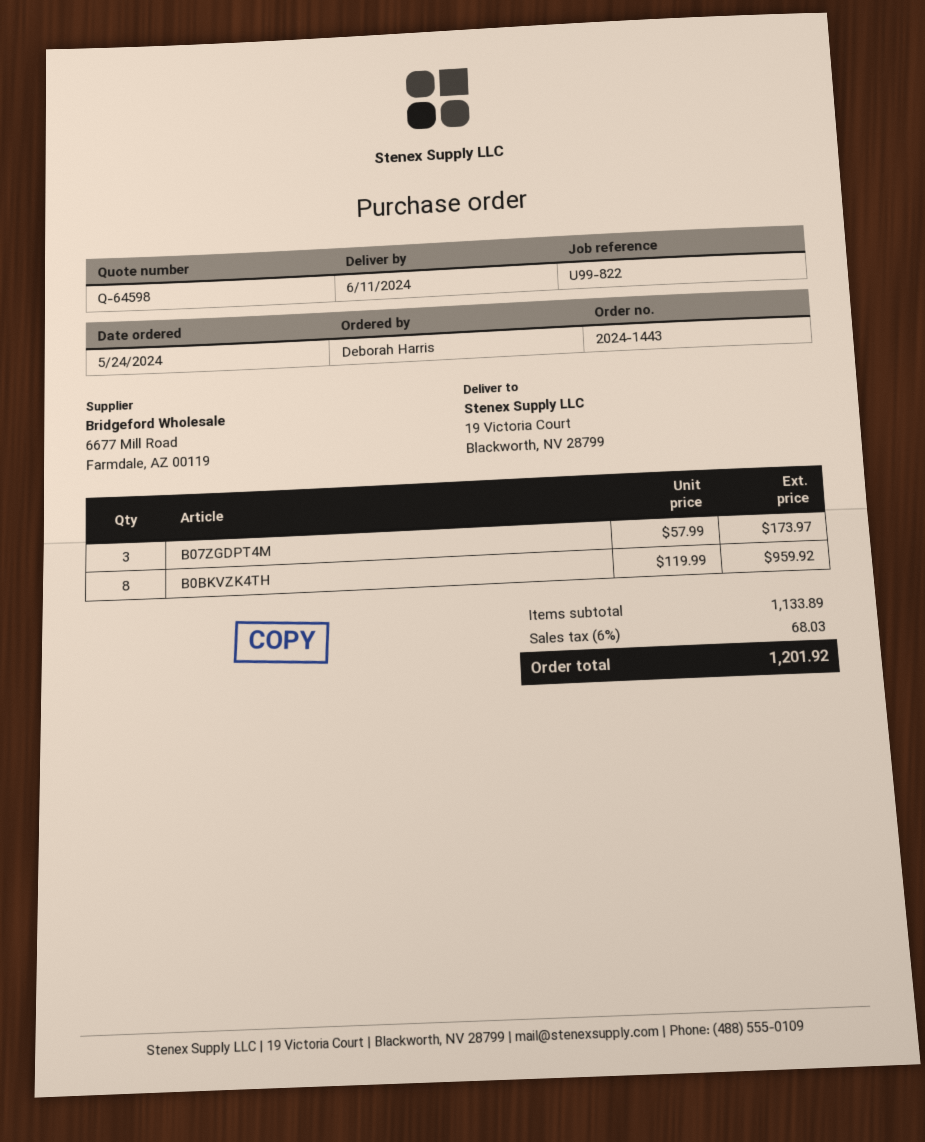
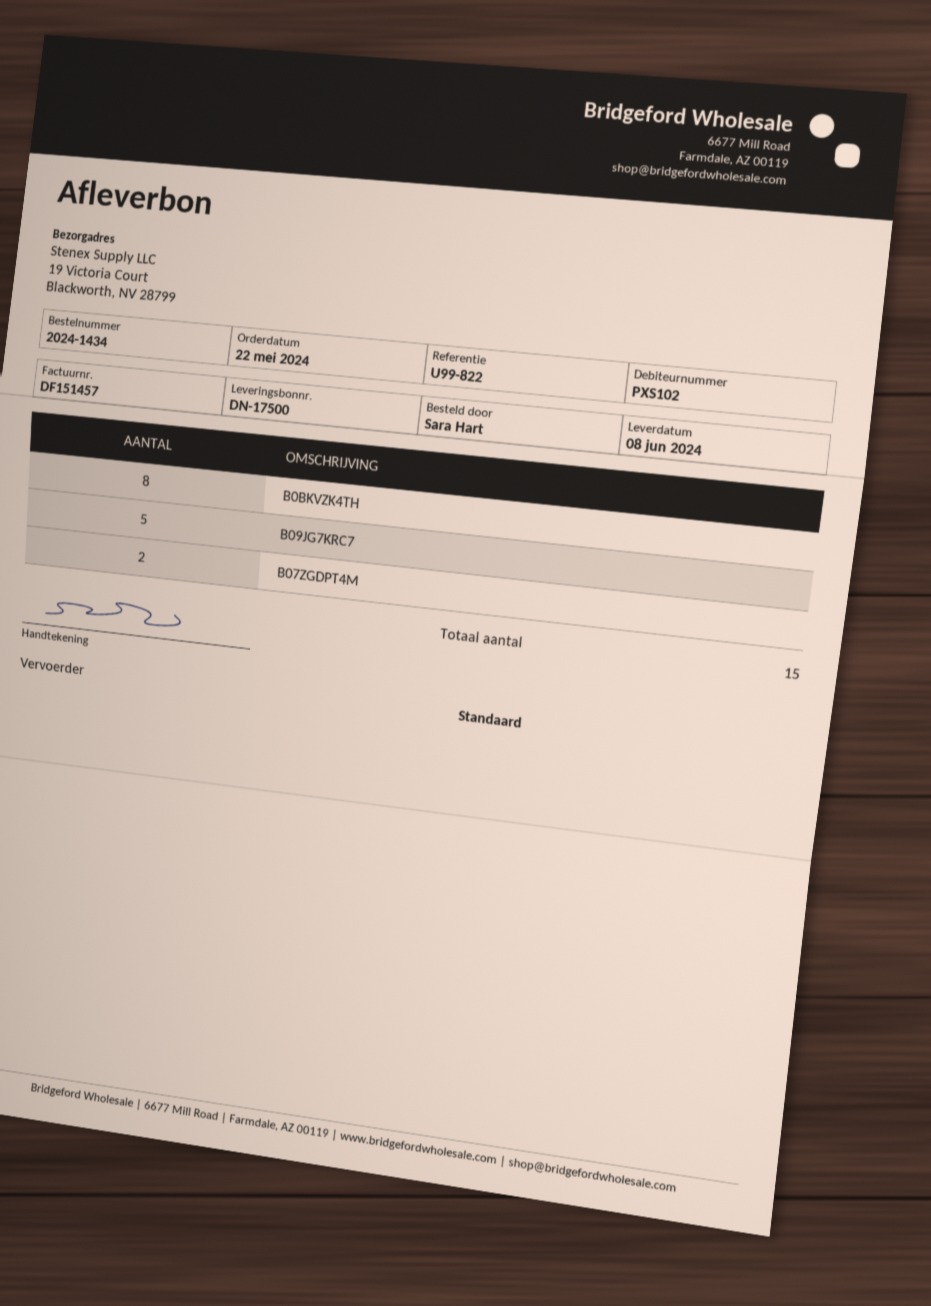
order number: 2024-1443 -> 2024-1434
order date: 2024-05-24 -> 2024-05-22
delivery date: 2024-06-11 -> 2024-06-08
ordered by: Deborah Harris -> Sara Hart
B07ZGDPT4M: 3 -> 2
B09JG7KRC7: none -> 5

